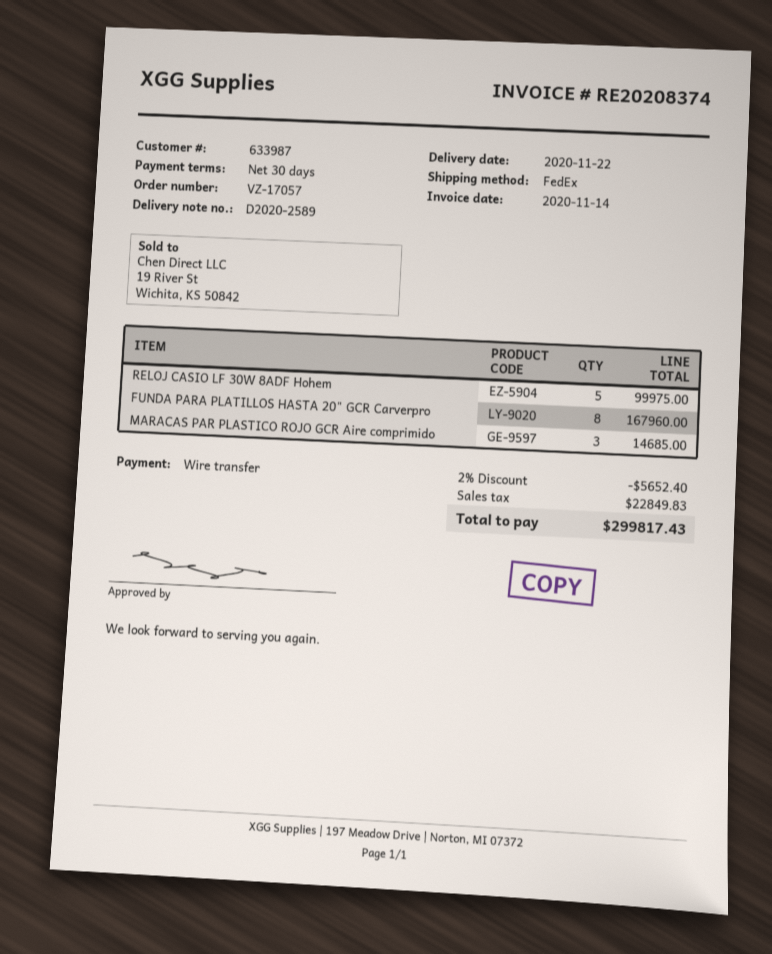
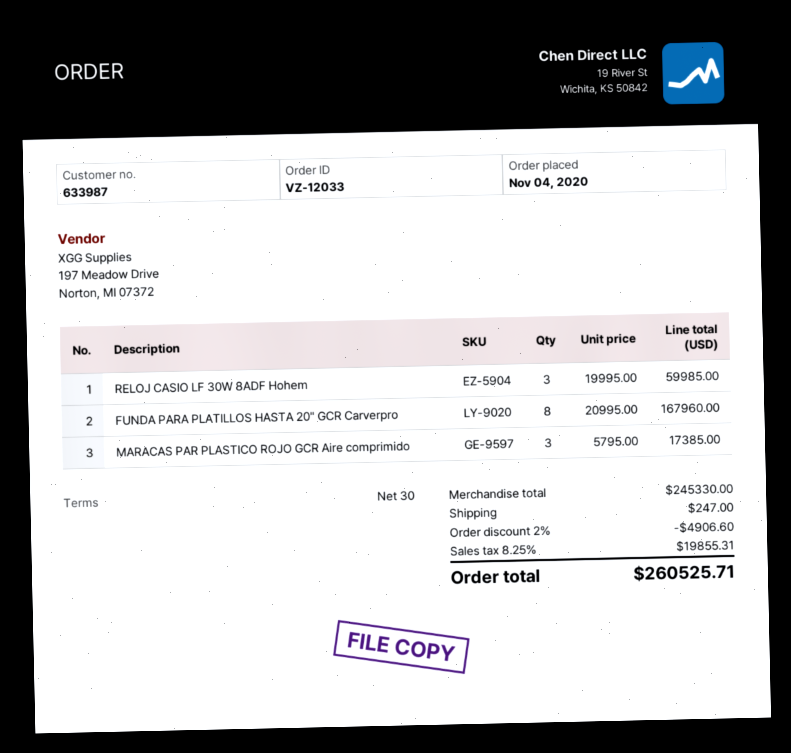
order number: VZ-17057 -> VZ-12033
RELOJ CASIO LF 30W 8ADF Hohem: 5 for 99975.00 -> 3 for 59985.00
MARACAS PAR PLASTICO ROJO GCR Aire comprimido: 3 for 14685.00 -> 3 for 17385.00
discount: 2% = 5652.40 -> 2% = 4906.60
shipping: none -> 247.00
tax: 22849.83 -> 19855.31
total: 299817.43 -> 260525.71

